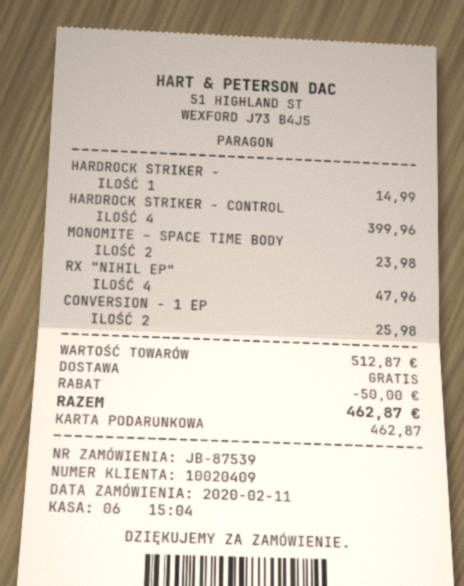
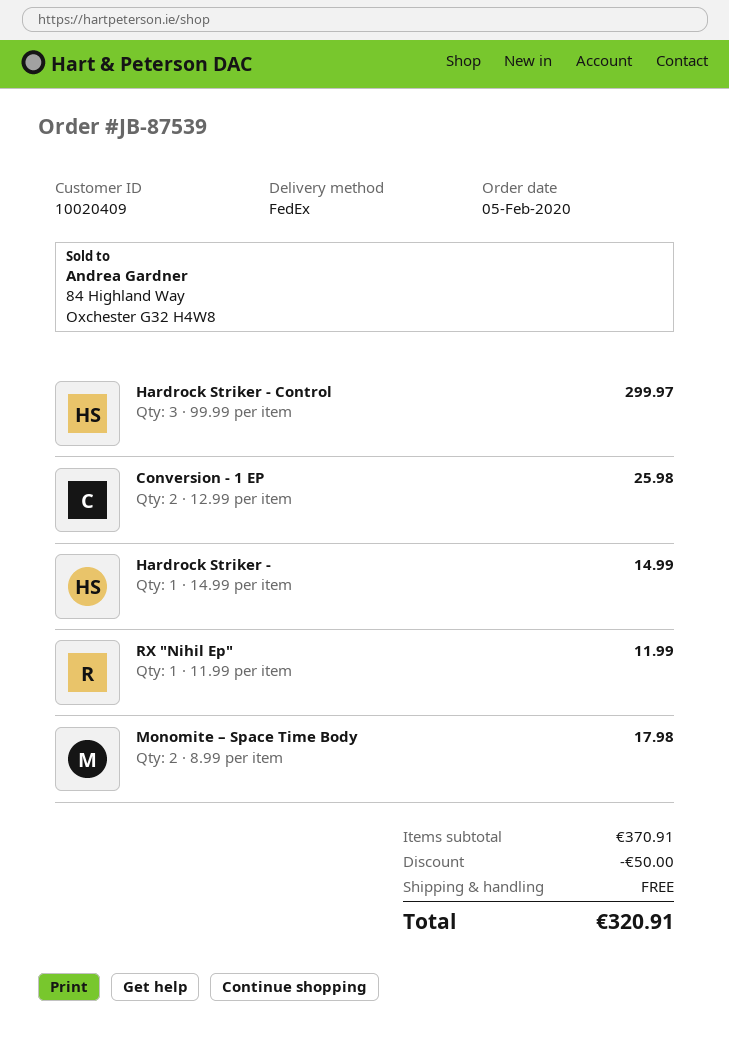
order date: 2020-02-11 -> 2020-02-05
HARDROCK STRIKER - CONTROL: 4 for 399.96 -> 3 for 299.97
MONOMITE – SPACE TIME BODY: 2 for 23.98 -> 2 for 17.98
RX "NIHIL EP": 4 for 47.96 -> 1 for 11.99
subtotal: 512.87 -> 370.91
total: 462.87 -> 320.91

